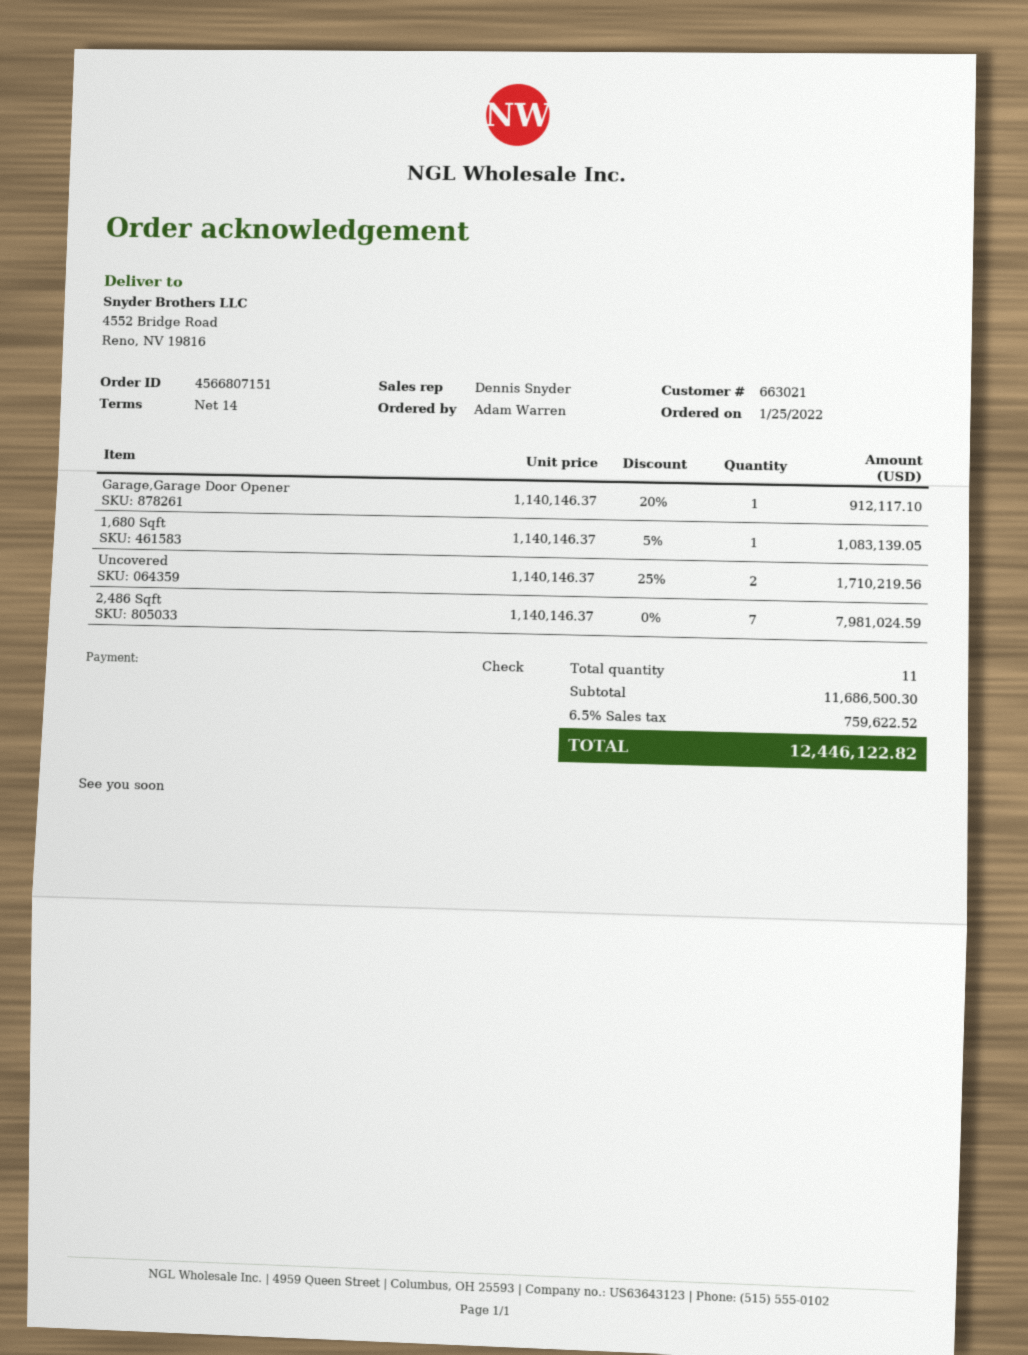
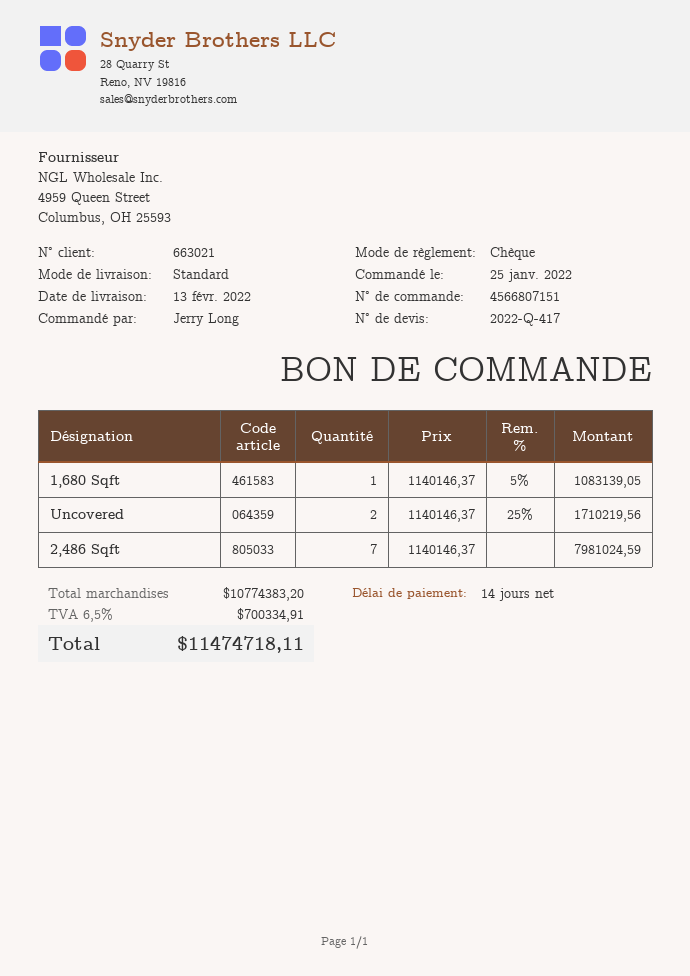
ordered by: Adam Warren -> Jerry Long
Garage,Garage Door Opener: 1 x 1140146.37 - 20% = 912117.10 -> none
subtotal: 11686500.30 -> 10774383.20
tax: 6.5% = 759622.52 -> 6.5% = 700334.91
total: 12446122.82 -> 11474718.11

